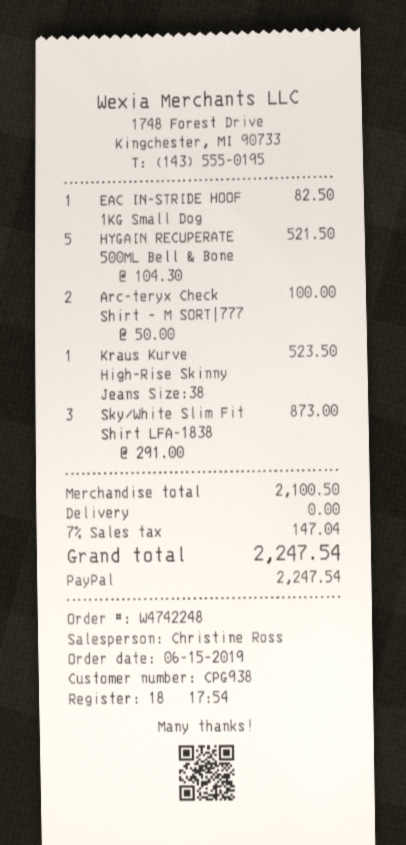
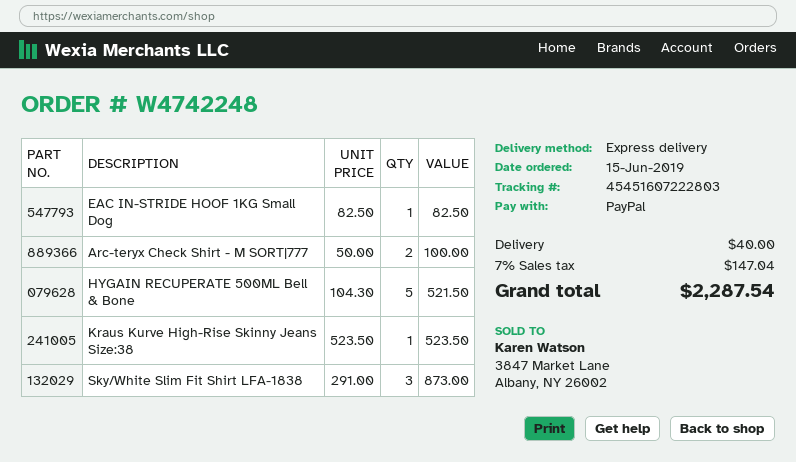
shipping: 0.00 -> 40.00
total: 2247.54 -> 2287.54

